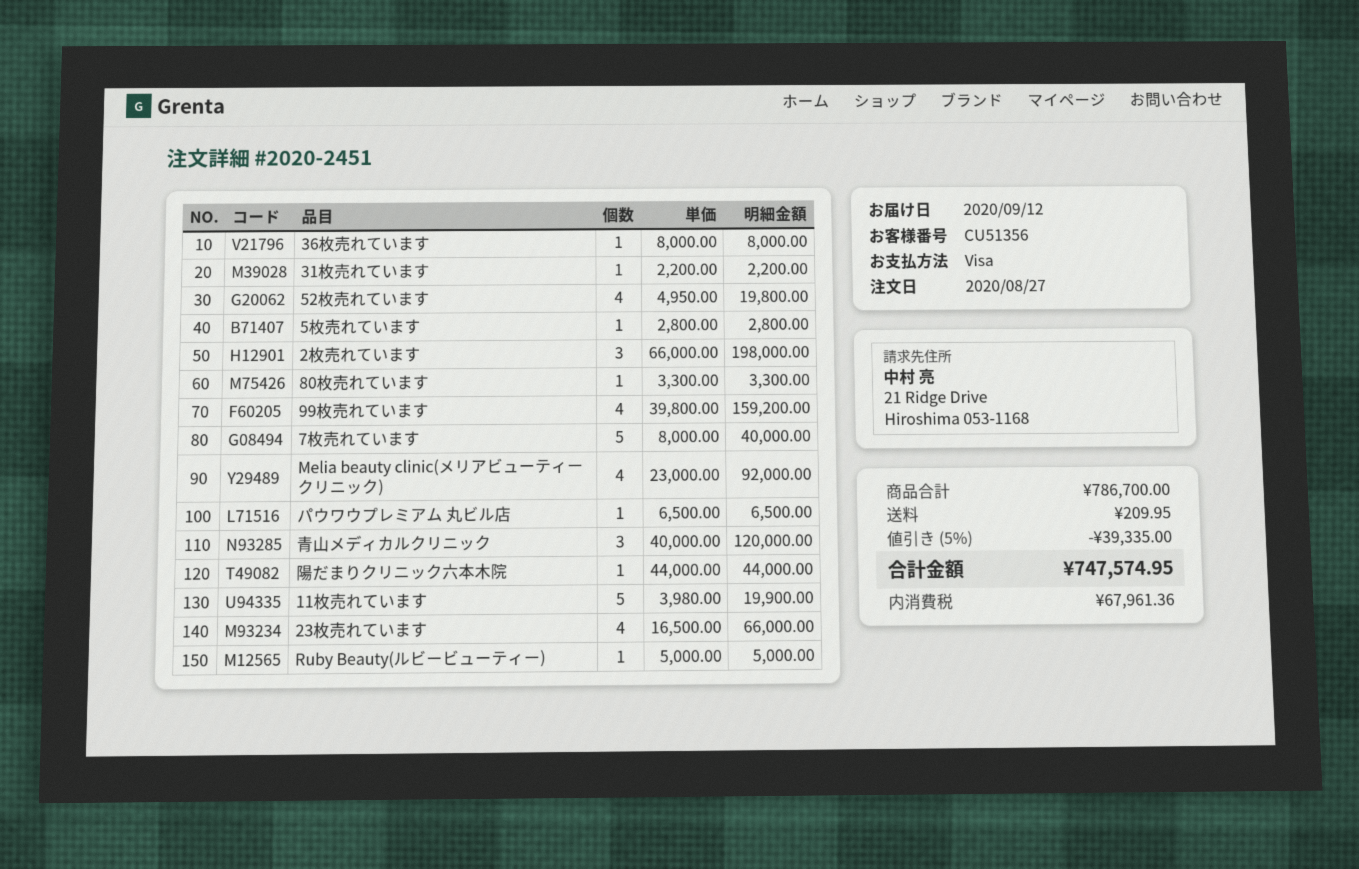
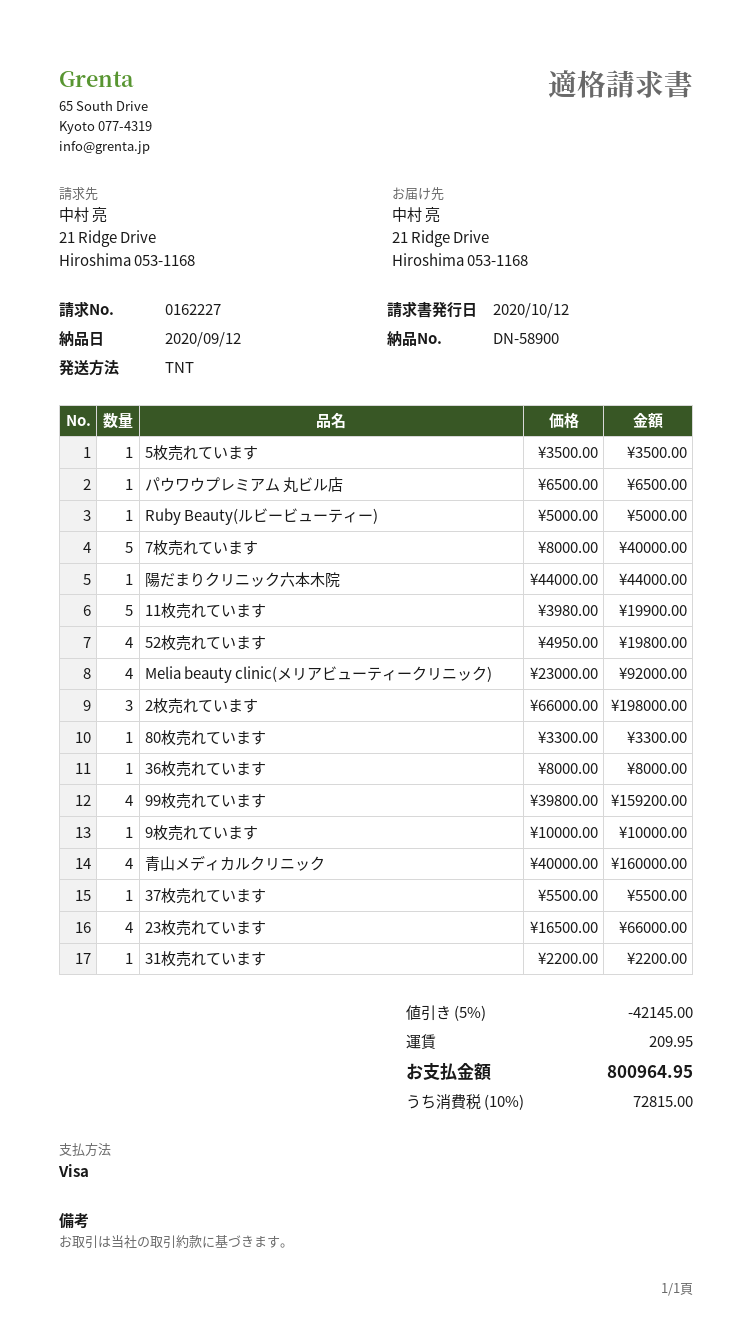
5枚売れています: 1 x 2800.00 = 2800.00 -> 1 x 3500.00 = 3500.00
青山メディカルクリニック: 3 x 40000.00 = 120000.00 -> 4 x 40000.00 = 160000.00
9枚売れています: none -> 1 x 10000.00 = 10000.00
37枚売れています: none -> 1 x 5500.00 = 5500.00
discount: 5% = 39335.00 -> 5% = 42145.00
tax: 67961.36 -> 72815.00
total: 747574.95 -> 800964.95

